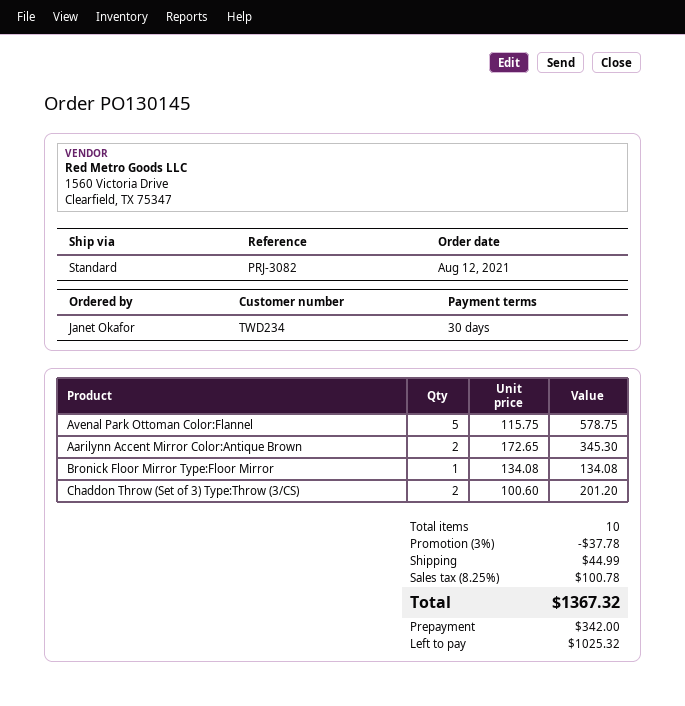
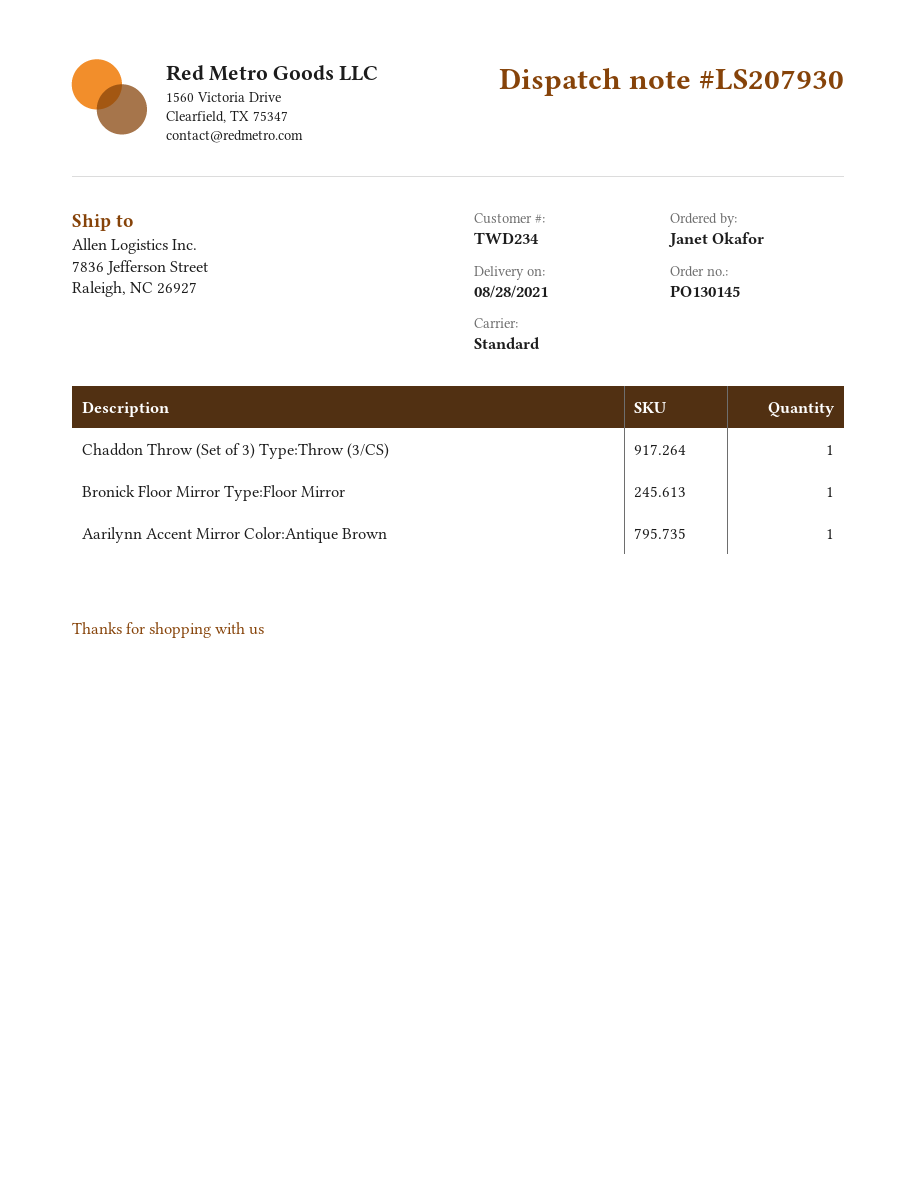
Avenal Park Ottoman Color:Flannel: 5 -> none
Aarilynn Accent Mirror Color:Antique Brown: 2 -> 1
Chaddon Throw (Set of 3) Type:Throw (3/CS): 2 -> 1

